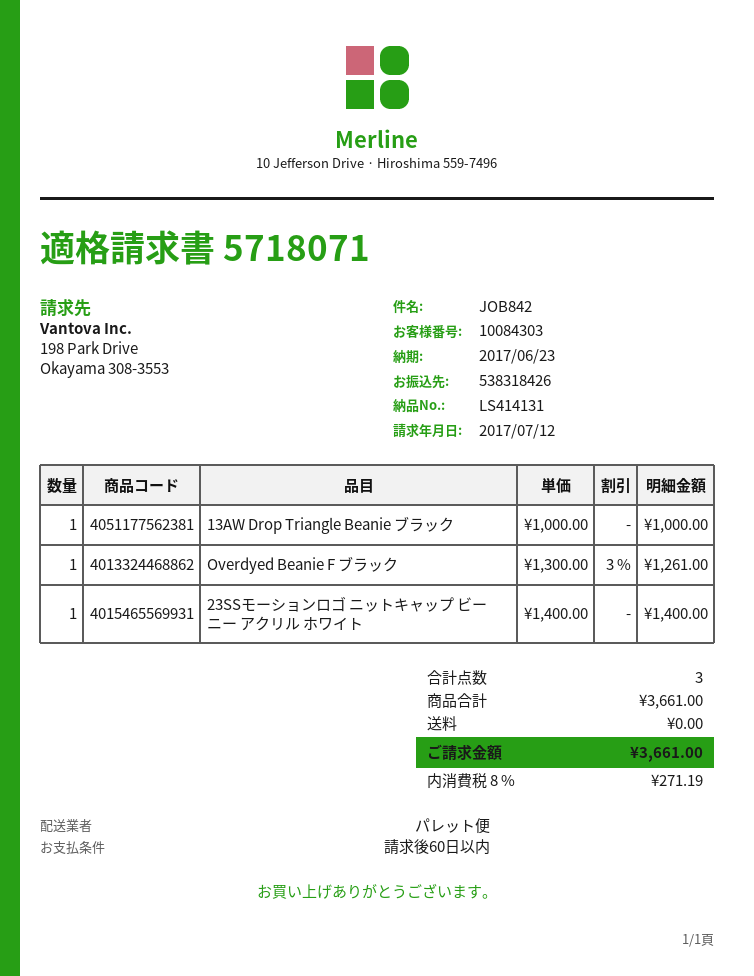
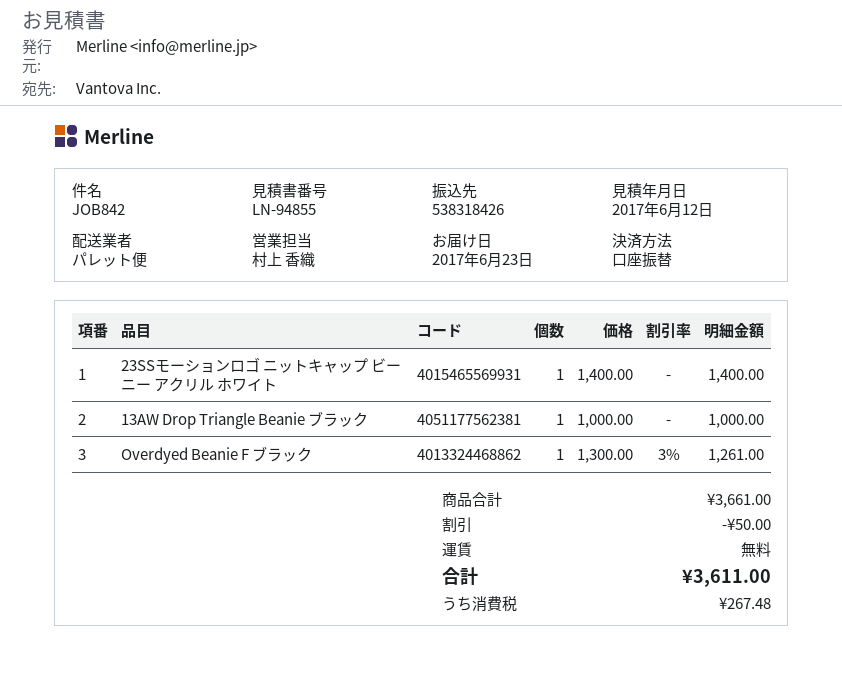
discount: none -> 50.00
tax: 271.19 -> 267.48
total: 3661.00 -> 3611.00

